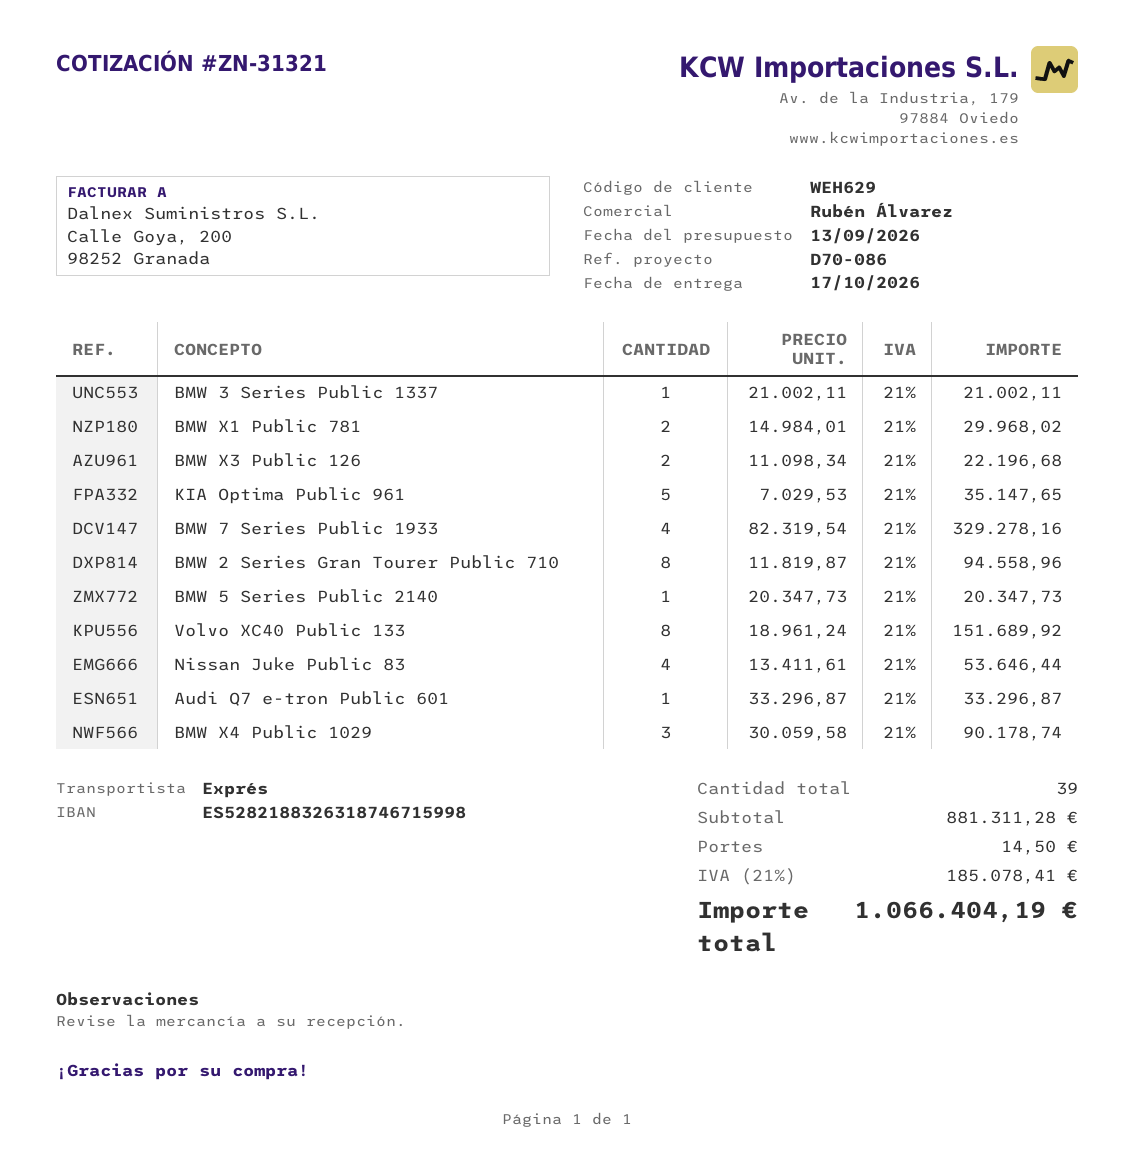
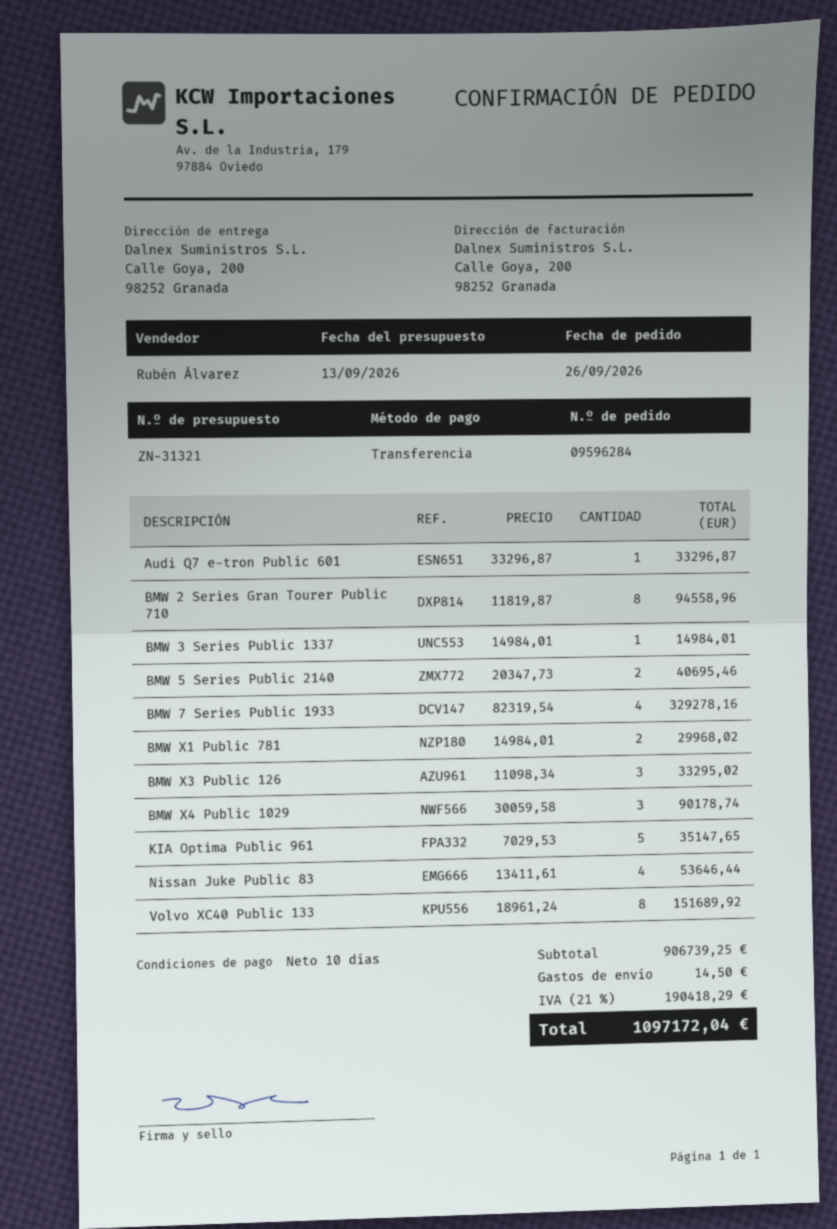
BMW 3 Series Public 1337: 1 x 21002.11 = 21002.11 -> 1 x 14984.01 = 14984.01
BMW X3 Public 126: 2 x 11098.34 = 22196.68 -> 3 x 11098.34 = 33295.02
BMW 5 Series Public 2140: 1 x 20347.73 = 20347.73 -> 2 x 20347.73 = 40695.46
subtotal: 881311.28 -> 906739.25
tax: 21% = 185078.41 -> 21% = 190418.29
total: 1066404.19 -> 1097172.04

